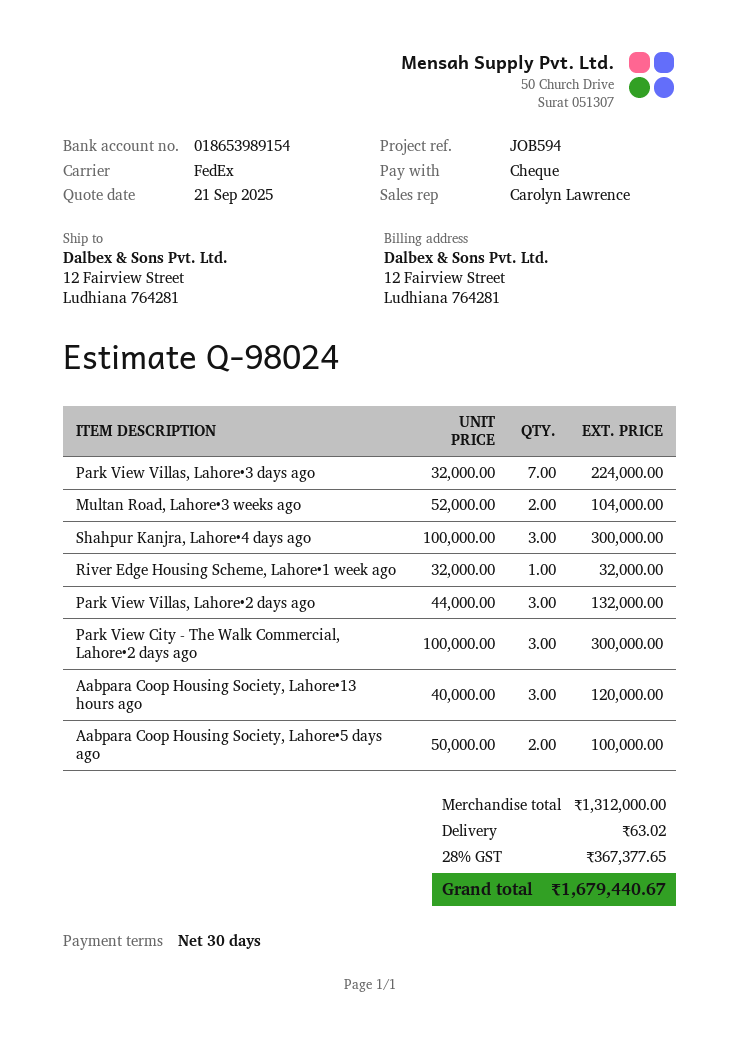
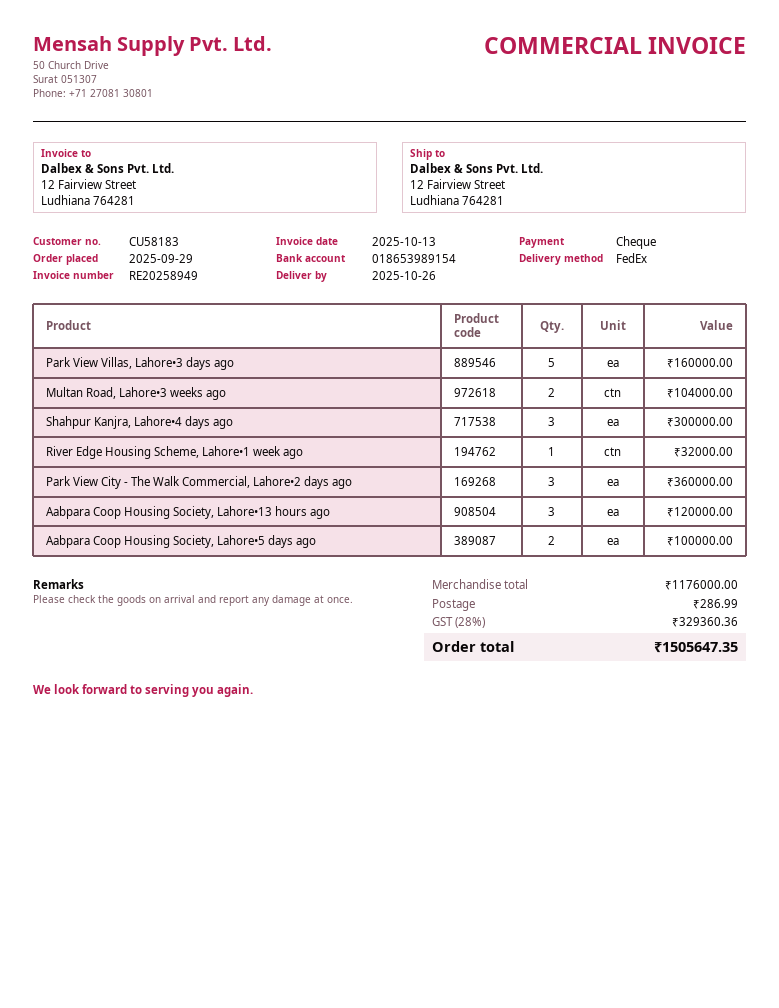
Park View Villas, Lahore•3 days ago: 7 for 224000.00 -> 5 for 160000.00
Park View Villas, Lahore•2 days ago: 3 for 132000.00 -> none
Park View City - The Walk Commercial, Lahore•2 days ago: 3 for 300000.00 -> 3 for 360000.00
subtotal: 1312000.00 -> 1176000.00
shipping: 63.02 -> 286.99
tax: 28% = 367377.65 -> 28% = 329360.36
total: 1679440.67 -> 1505647.35

